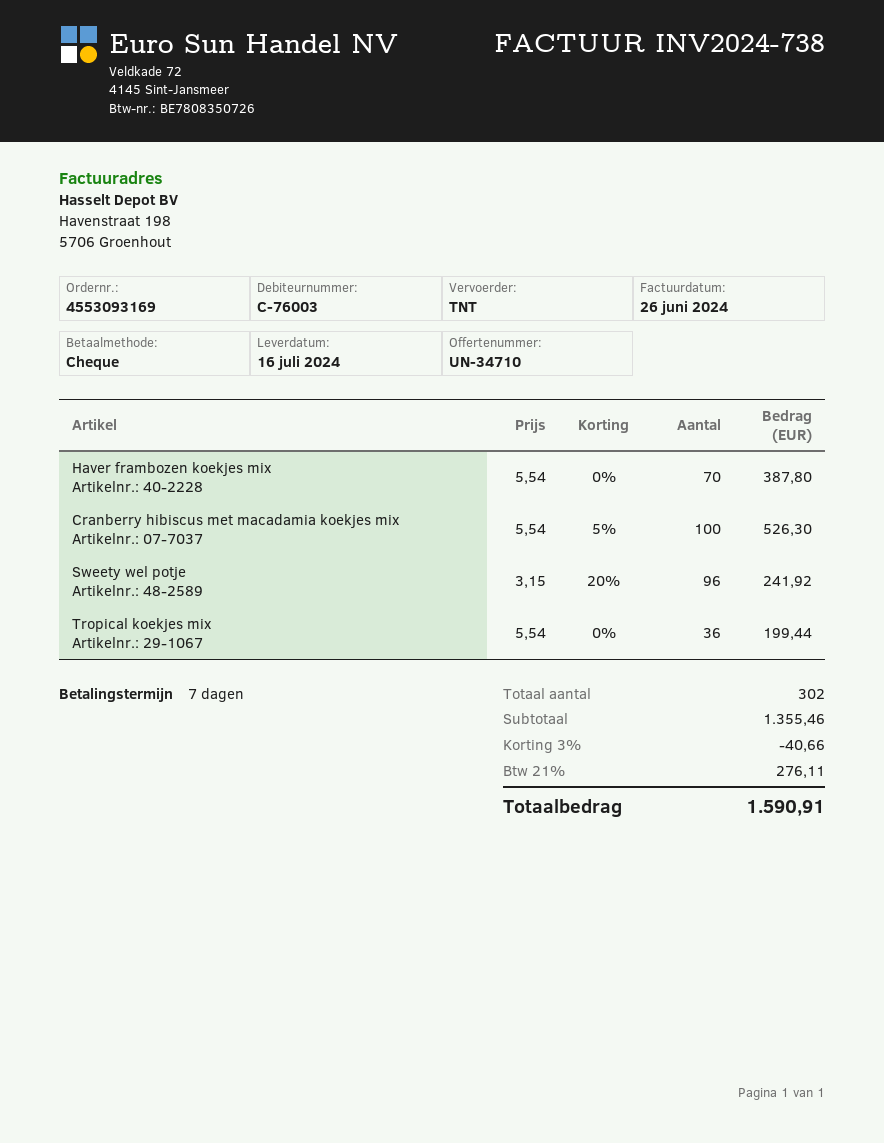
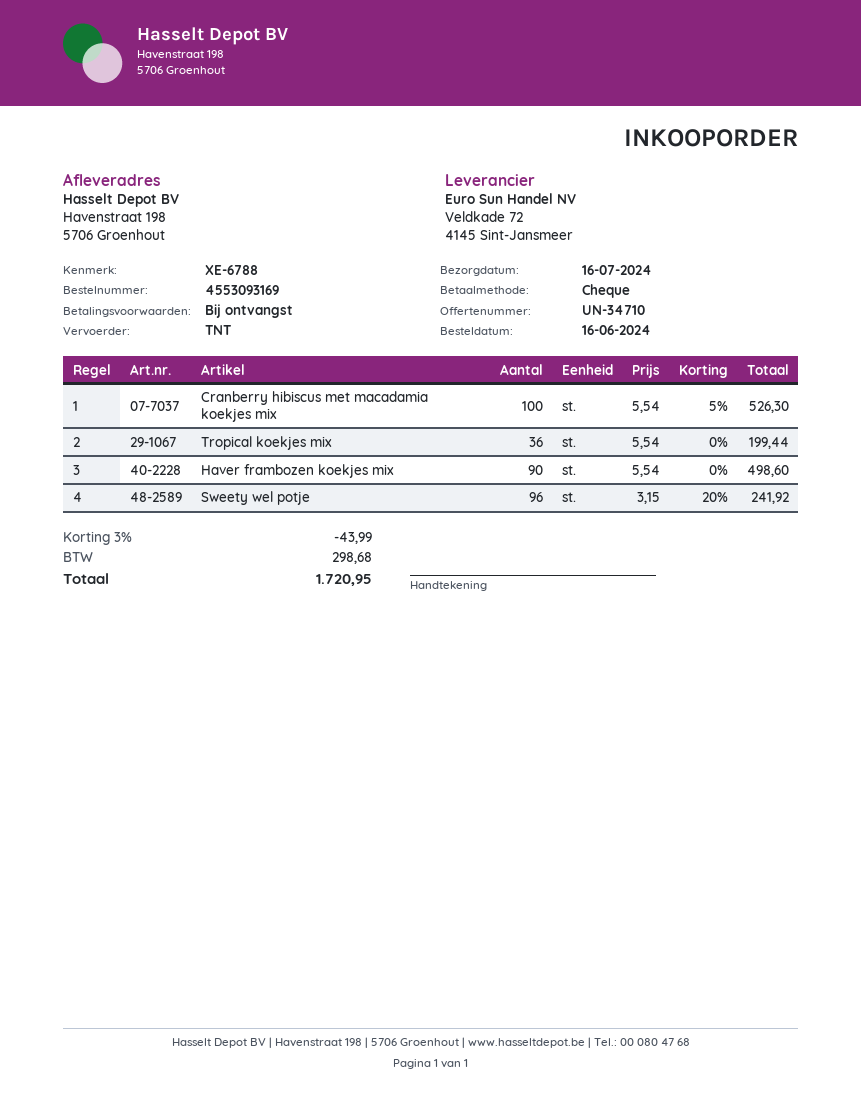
payment terms: 7 days -> on receipt
Haver frambozen koekjes mix: 70 x 5.54 = 387.80 -> 90 x 5.54 = 498.60
discount: 3% = 40.66 -> 3% = 43.99
tax: 276.11 -> 298.68
total: 1590.91 -> 1720.95

